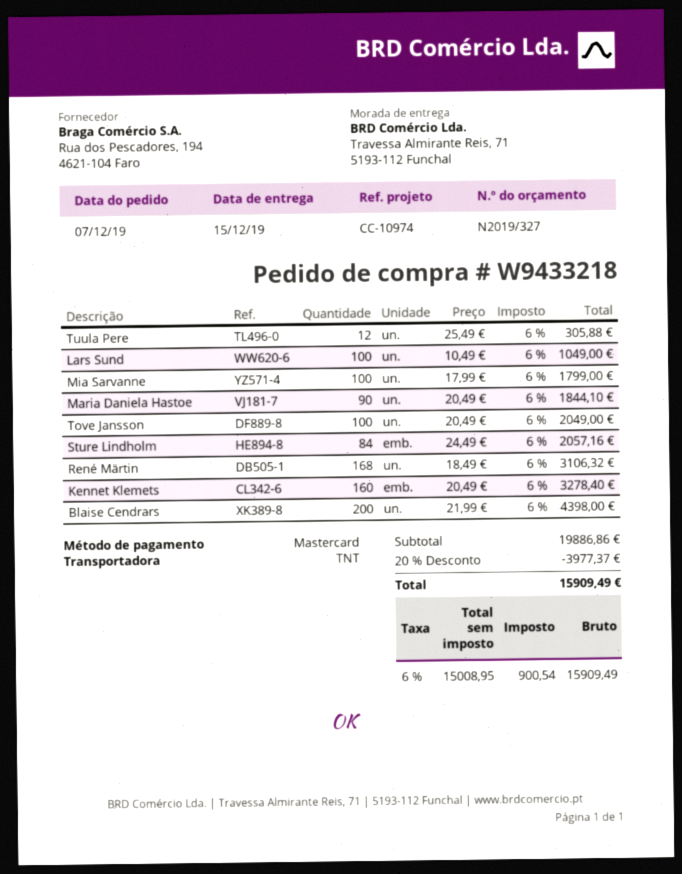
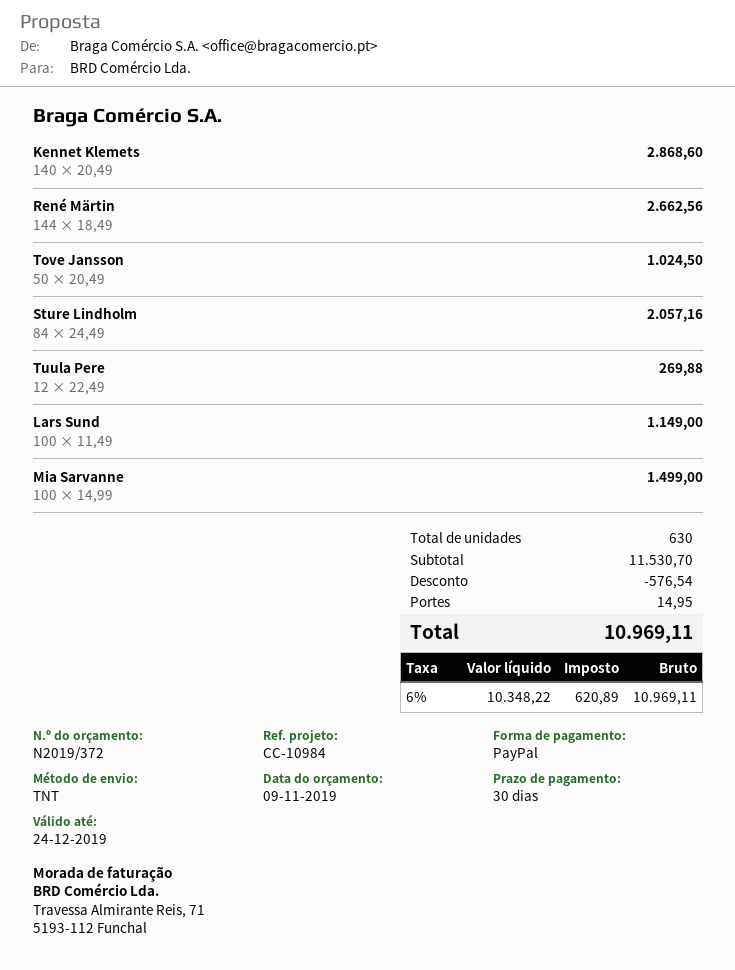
quote number: N2019/327 -> N2019/372
reference: CC-10974 -> CC-10984
payment method: Mastercard -> PayPal
Tuula Pere: 12 x 25.49 = 305.88 -> 12 x 22.49 = 269.88
Lars Sund: 100 x 10.49 = 1049.00 -> 100 x 11.49 = 1149.00
Mia Sarvanne: 100 x 17.99 = 1799.00 -> 100 x 14.99 = 1499.00
Maria Daniela Hastoe: 90 x 20.49 = 1844.10 -> none
Tove Jansson: 100 x 20.49 = 2049.00 -> 50 x 20.49 = 1024.50
René Märtin: 168 x 18.49 = 3106.32 -> 144 x 18.49 = 2662.56
Kennet Klemets: 160 x 20.49 = 3278.40 -> 140 x 20.49 = 2868.60
Blaise Cendrars: 200 x 21.99 = 4398.00 -> none
subtotal: 19886.86 -> 11530.70
discount: 3977.37 -> 576.54
shipping: none -> 14.95
net: 15008.95 -> 10348.22
tax: 6% = 900.54 -> 6% = 620.89
total: 15909.49 -> 10969.11

